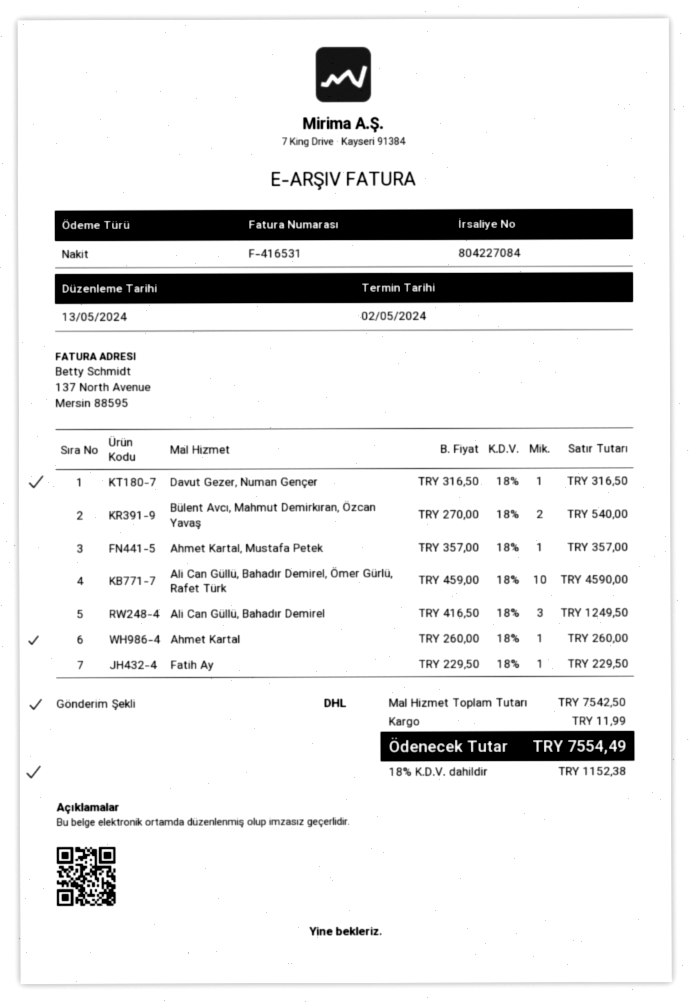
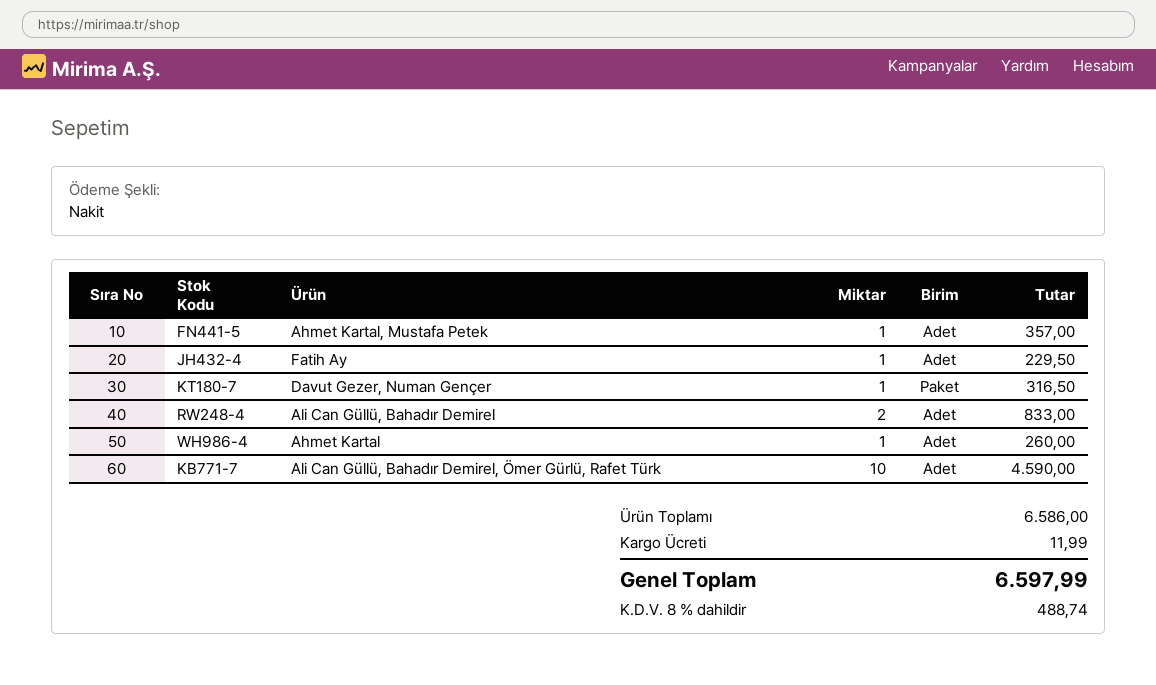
Bülent Avcı, Mahmut Demirkıran, Özcan Yavaş: 2 for 540.00 -> none
Ali Can Güllü, Bahadır Demirel: 3 for 1249.50 -> 2 for 833.00
subtotal: 7542.50 -> 6586.00
tax: 18% = 1152.38 -> 8% = 488.74
total: 7554.49 -> 6597.99

